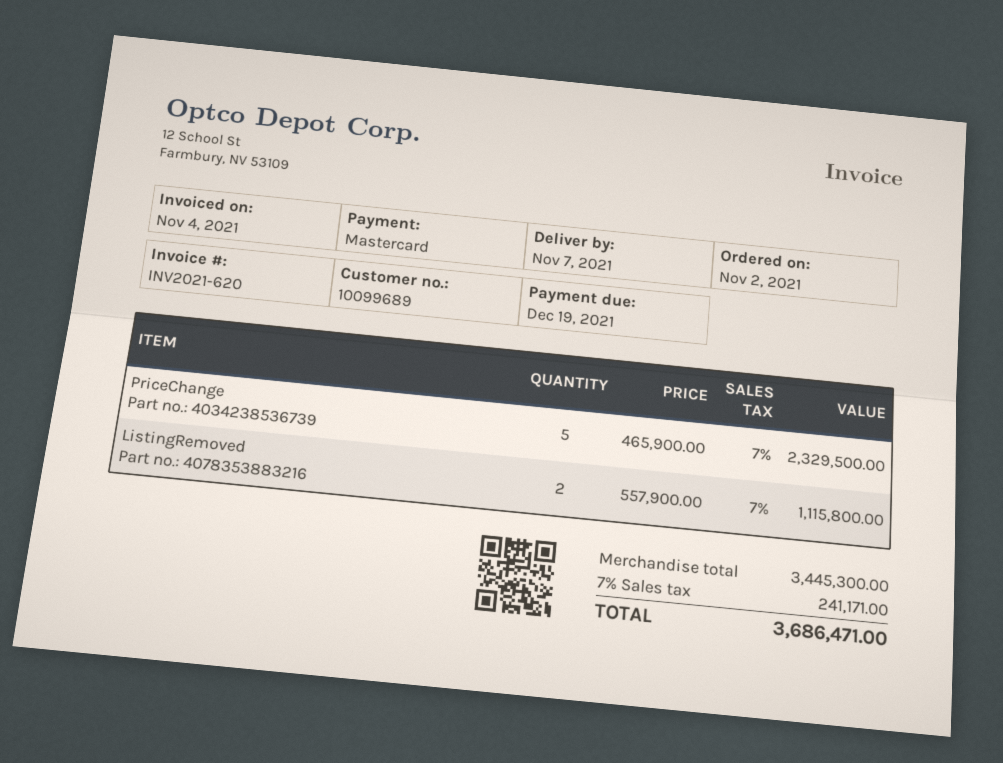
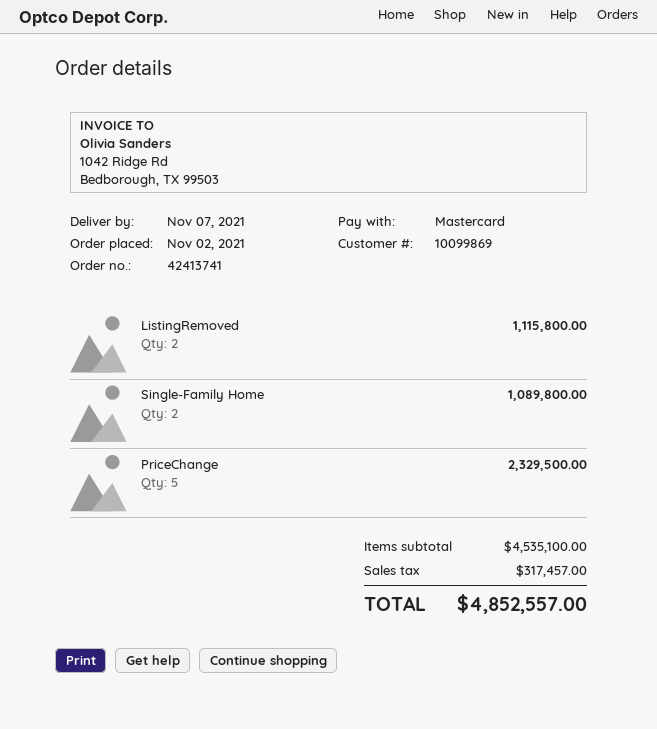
customer number: 10099689 -> 10099869
Single-Family Home: none -> 2 for 1089800.00
subtotal: 3445300.00 -> 4535100.00
tax: 241171.00 -> 317457.00
total: 3686471.00 -> 4852557.00

